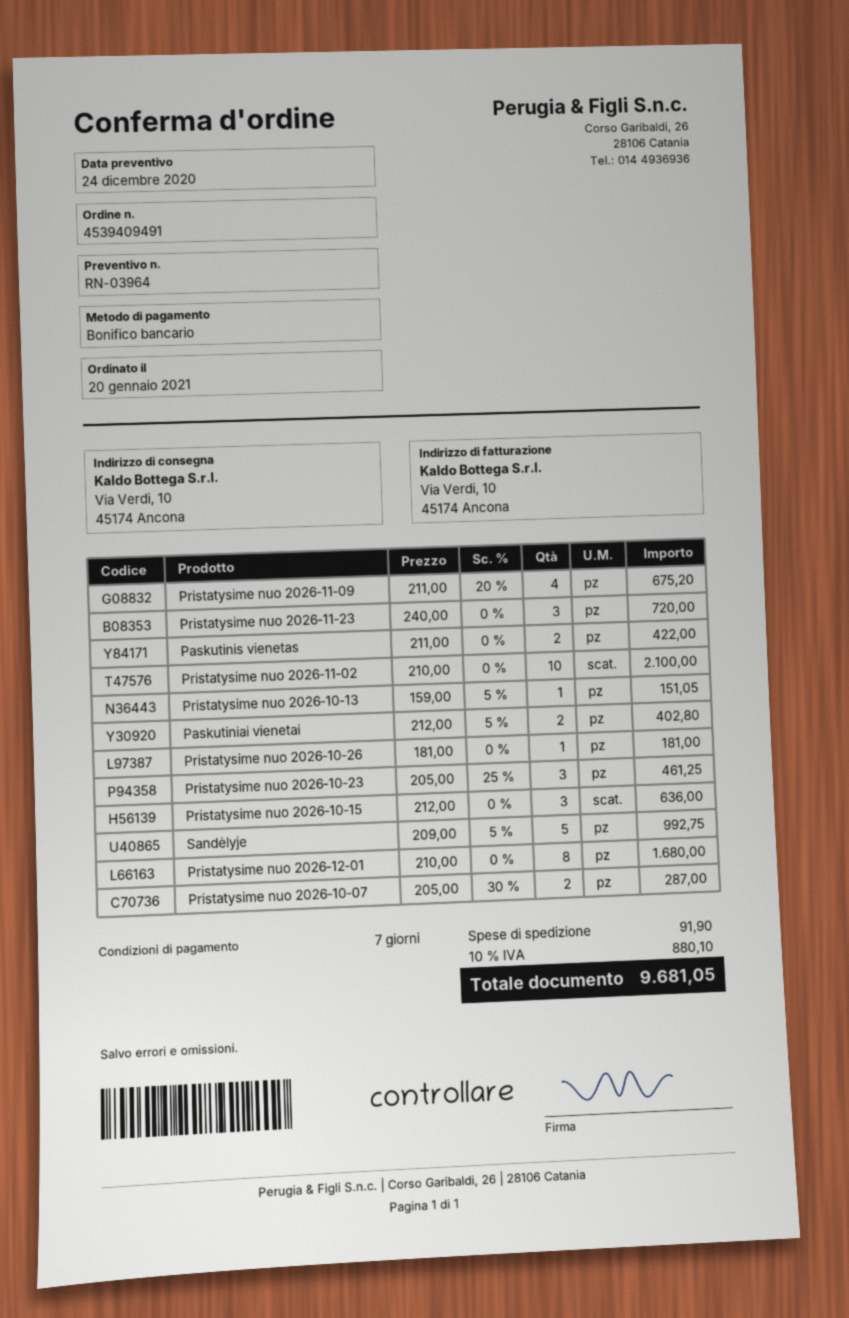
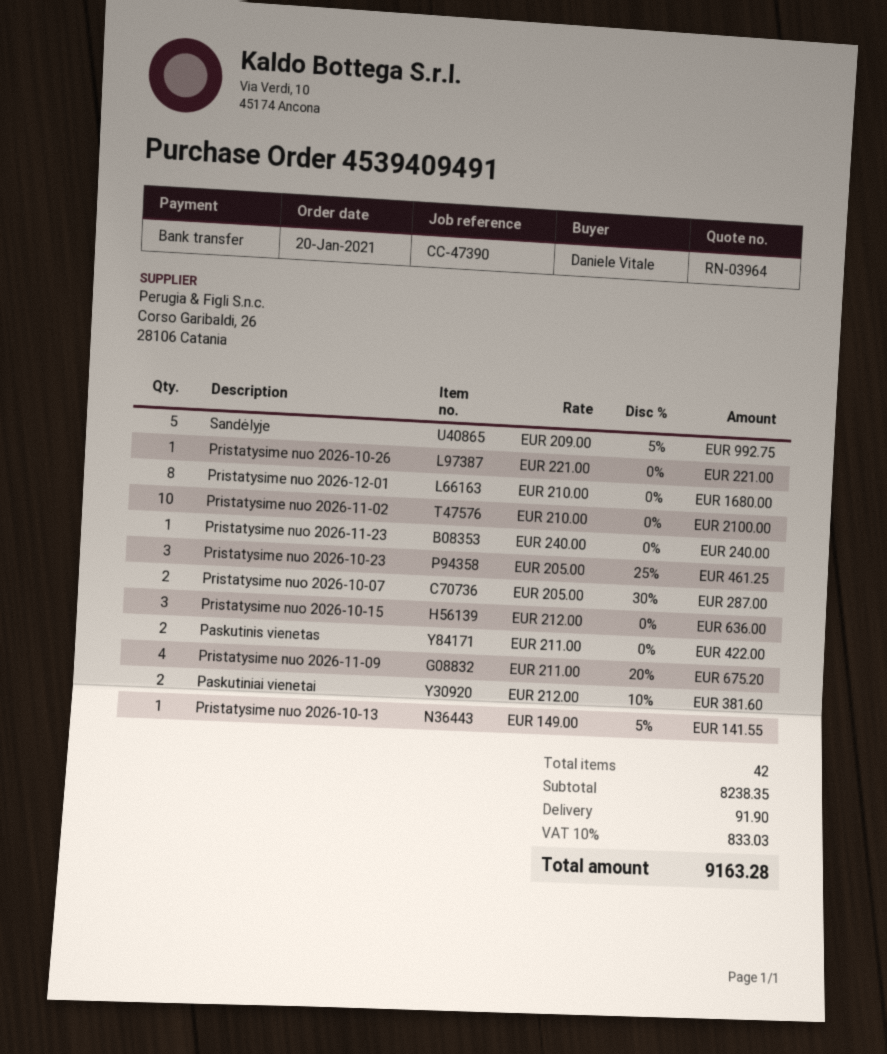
Pristatysime nuo 2026‑11‑23: 3 x 240.00 = 720.00 -> 1 x 240.00 = 240.00
Pristatysime nuo 2026‑10‑13: 1 x 159.00 - 5% = 151.05 -> 1 x 149.00 - 5% = 141.55
Paskutiniai vienetai: 2 x 212.00 - 5% = 402.80 -> 2 x 212.00 - 10% = 381.60
Pristatysime nuo 2026‑10‑26: 1 x 181.00 = 181.00 -> 1 x 221.00 = 221.00
tax: 10% = 880.10 -> 10% = 833.03
total: 9681.05 -> 9163.28

